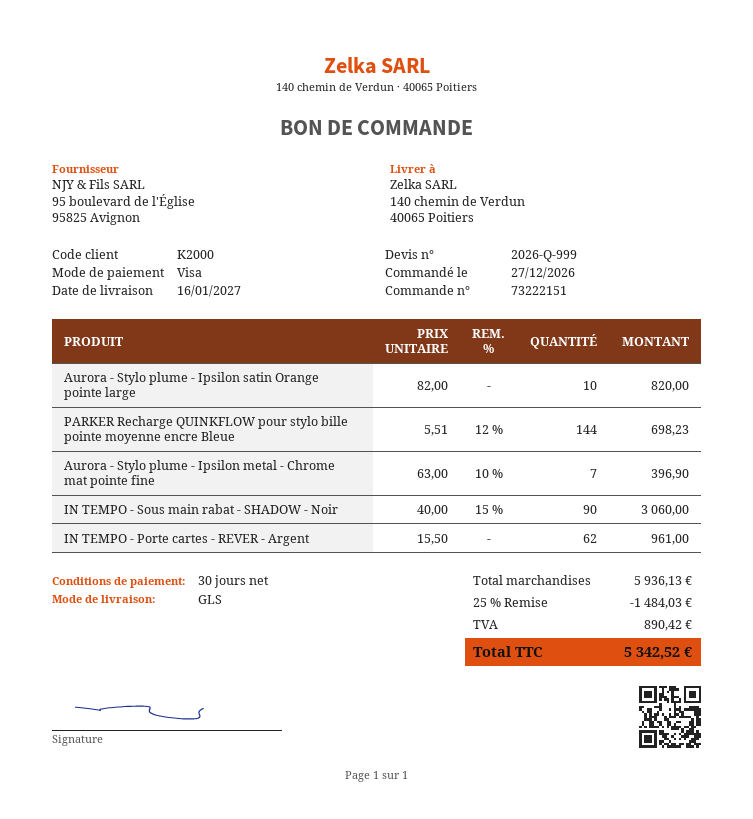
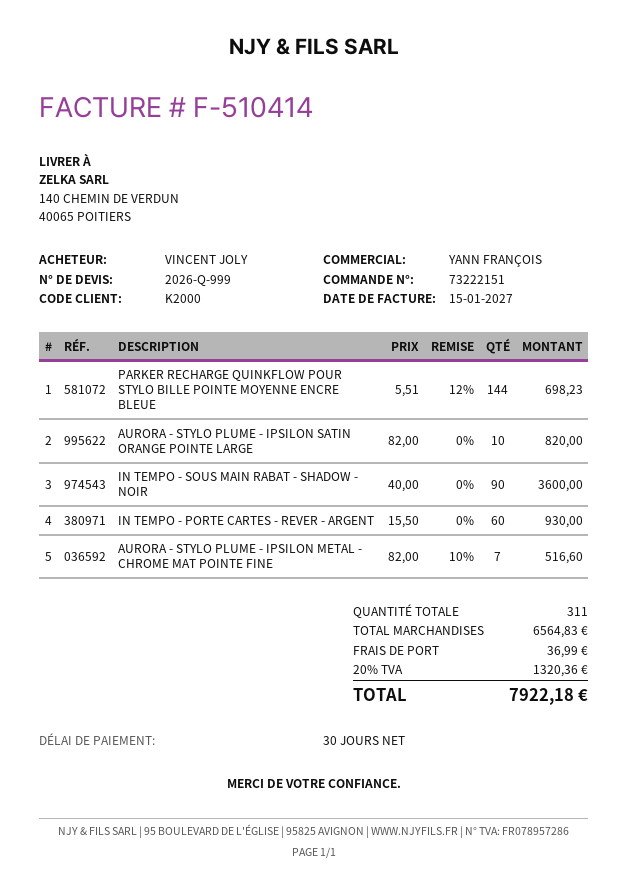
Aurora - Stylo plume - Ipsilon metal - Chrome mat pointe fine: 7 x 63.00 - 10% = 396.90 -> 7 x 82.00 - 10% = 516.60
IN TEMPO - Sous main rabat - SHADOW - Noir: 90 x 40.00 - 15% = 3060.00 -> 90 x 40.00 = 3600.00
IN TEMPO - Porte cartes - REVER - Argent: 62 x 15.50 = 961.00 -> 60 x 15.50 = 930.00
subtotal: 5936.13 -> 6564.83
discount: 25% = 1484.03 -> none
shipping: none -> 36.99
tax: 890.42 -> 1320.36
total: 5342.52 -> 7922.18

